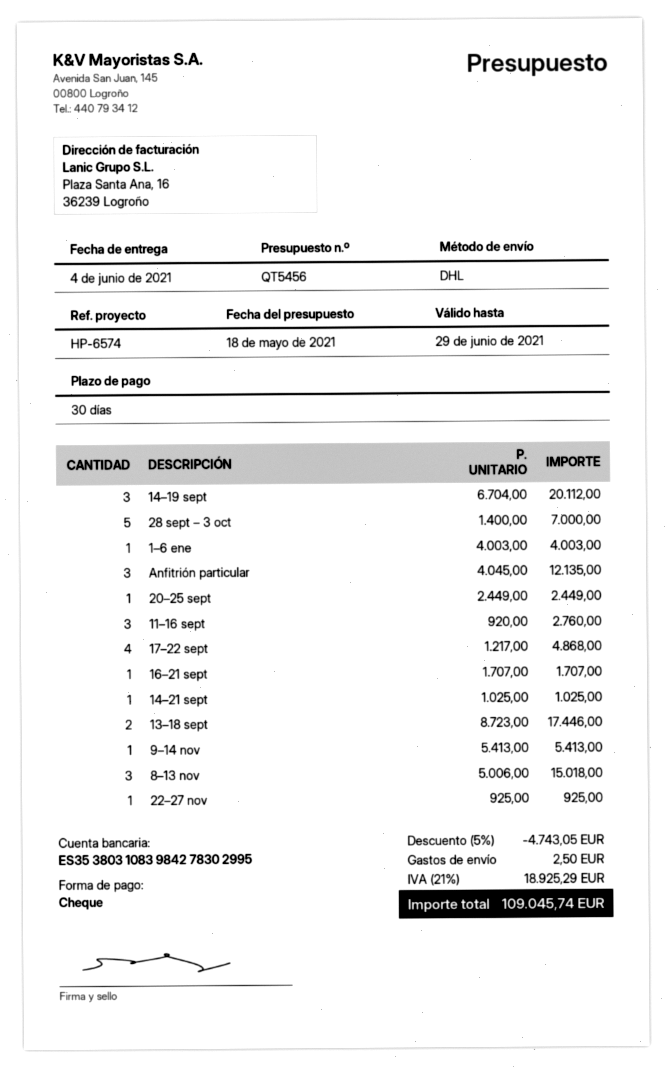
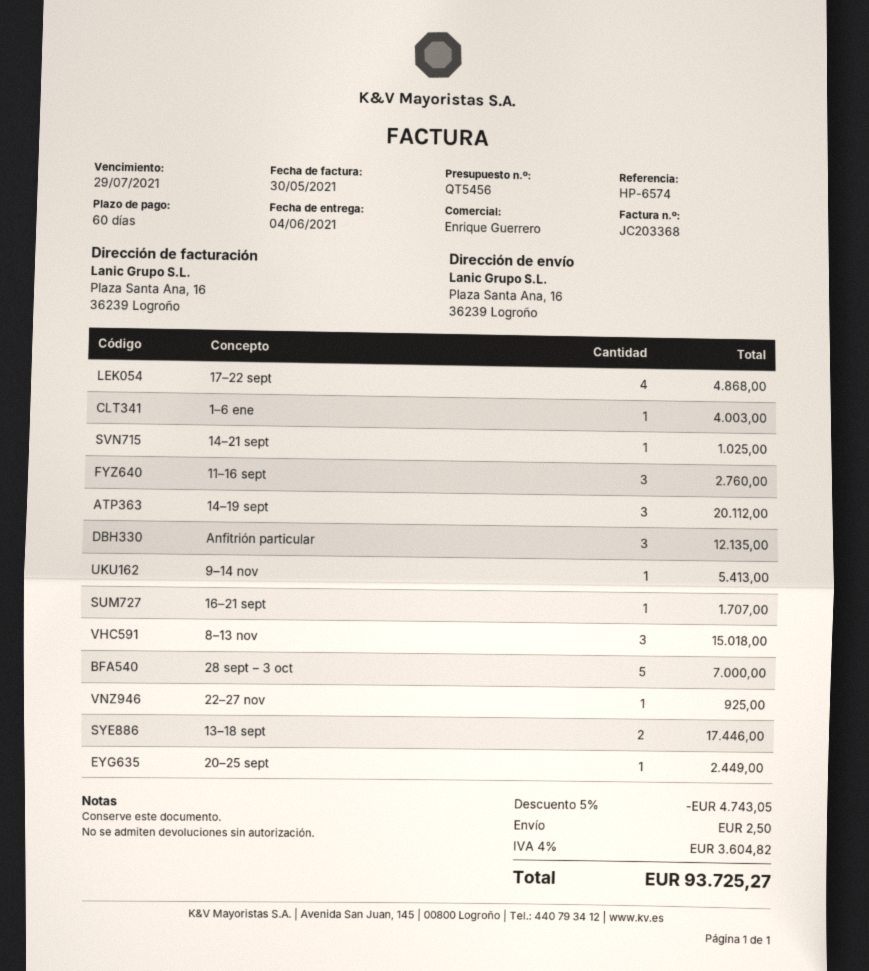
payment terms: 30 days -> 60 days
tax: 21% = 18925.29 -> 4% = 3604.82
total: 109045.74 -> 93725.27

